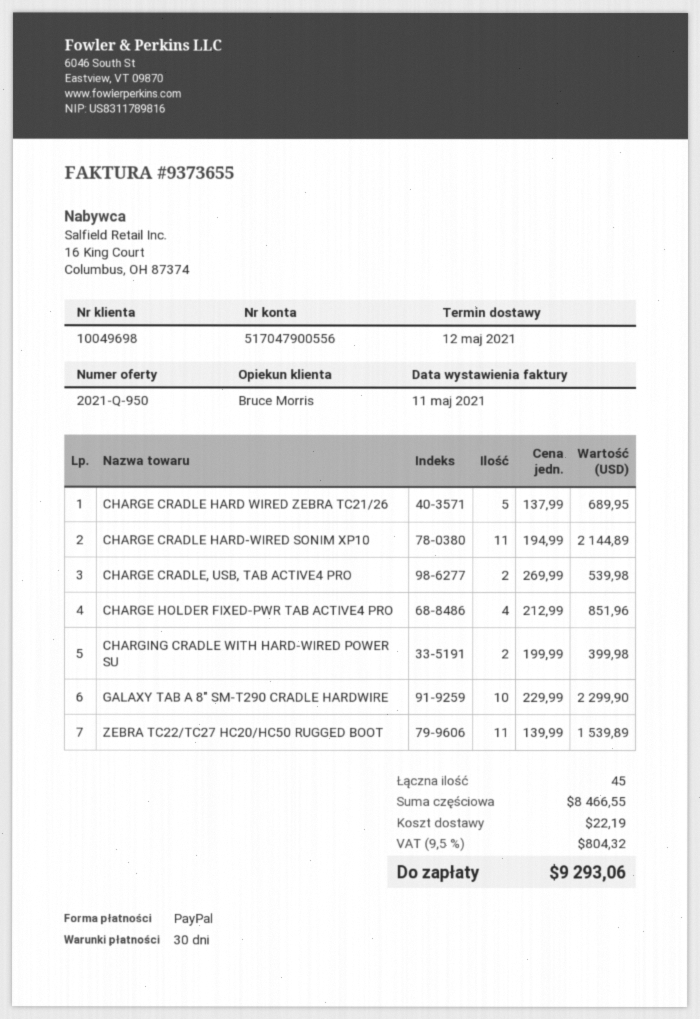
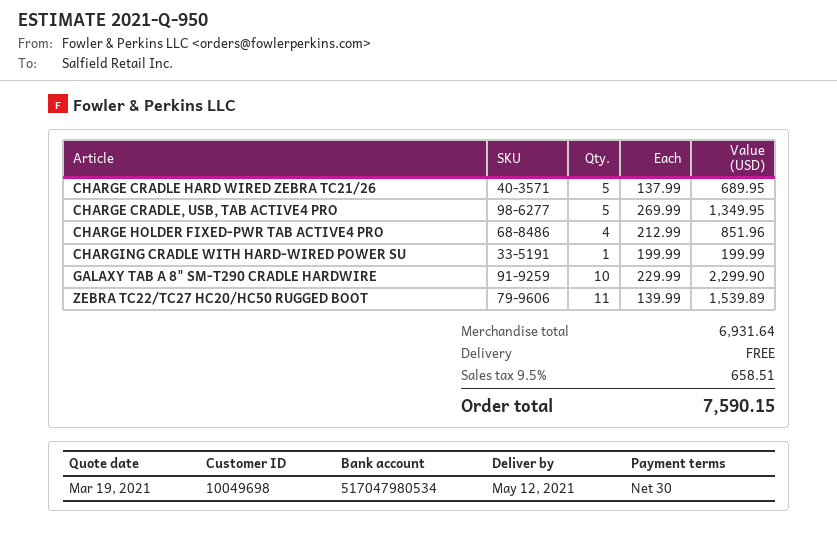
bank account: 517047900556 -> 517047980534
CHARGE CRADLE HARD-WIRED SONIM XP10: 11 x 194.99 = 2144.89 -> none
CHARGE CRADLE, USB, TAB ACTIVE4 PRO: 2 x 269.99 = 539.98 -> 5 x 269.99 = 1349.95
CHARGING CRADLE WITH HARD-WIRED POWER SU: 2 x 199.99 = 399.98 -> 1 x 199.99 = 199.99
subtotal: 8466.55 -> 6931.64
shipping: 22.19 -> 0.00
tax: 9.5% = 804.32 -> 9.5% = 658.51
total: 9293.06 -> 7590.15

